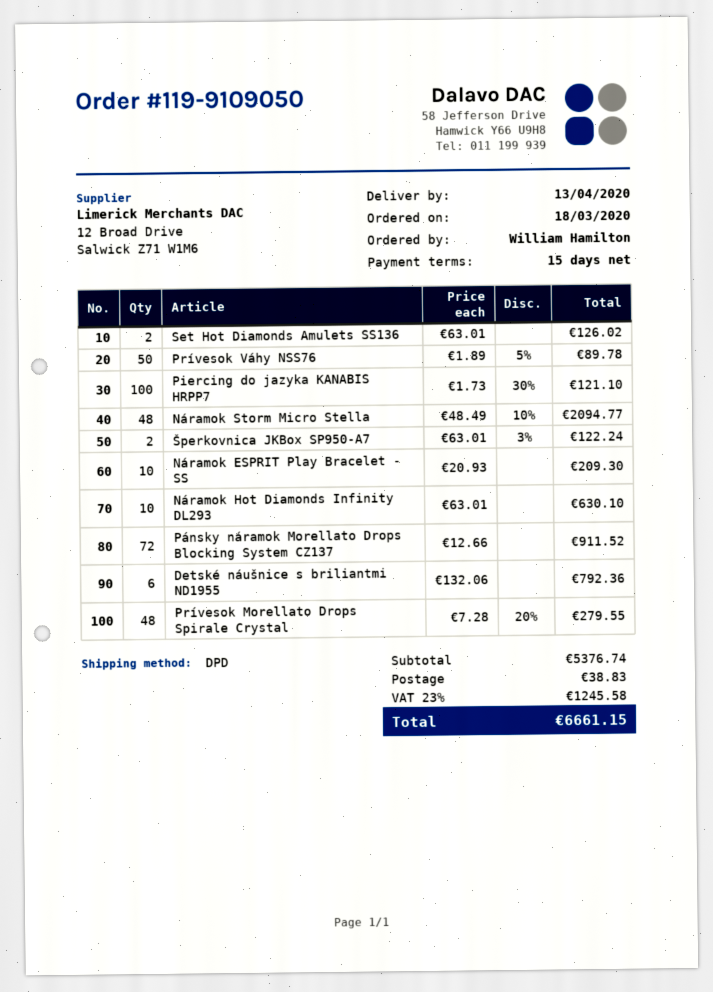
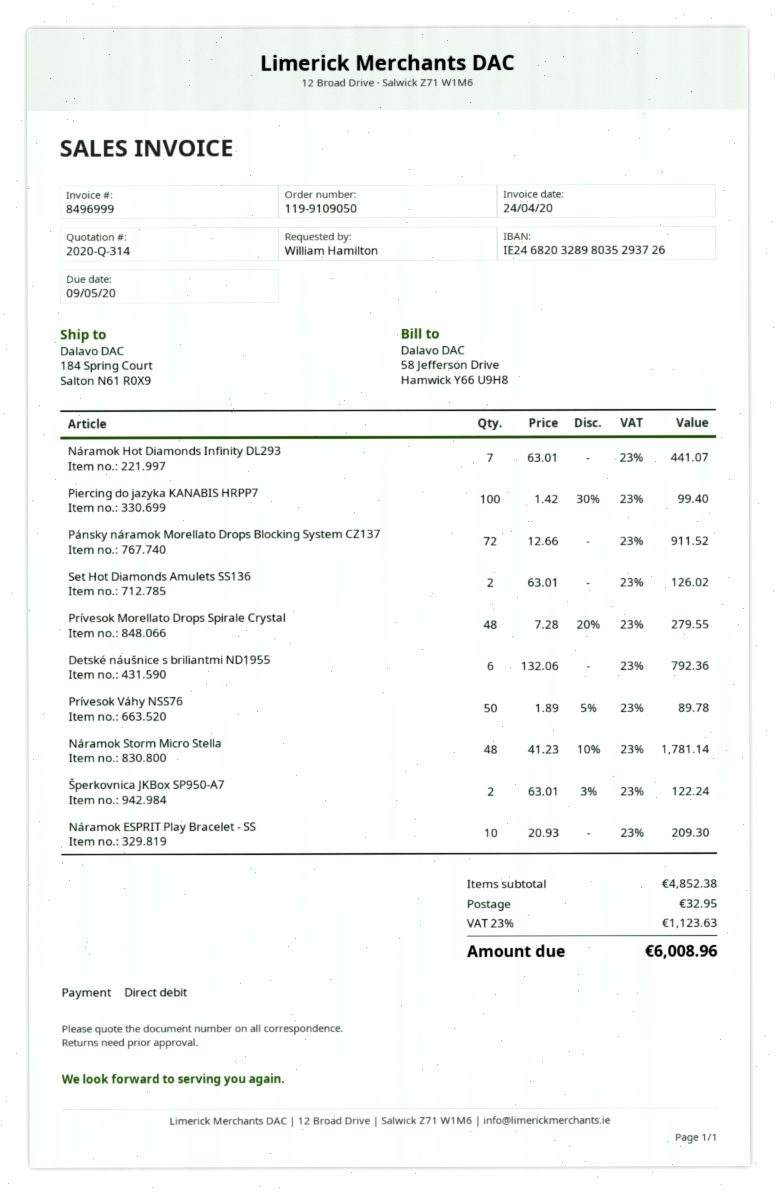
Piercing do jazyka KANABIS HRPP7: 100 x 1.73 - 30% = 121.10 -> 100 x 1.42 - 30% = 99.40
Náramok Storm Micro Stella: 48 x 48.49 - 10% = 2094.77 -> 48 x 41.23 - 10% = 1781.14
Náramok Hot Diamonds Infinity DL293: 10 x 63.01 = 630.10 -> 7 x 63.01 = 441.07
subtotal: 5376.74 -> 4852.38
shipping: 38.83 -> 32.95
tax: 23% = 1245.58 -> 23% = 1123.63
total: 6661.15 -> 6008.96

